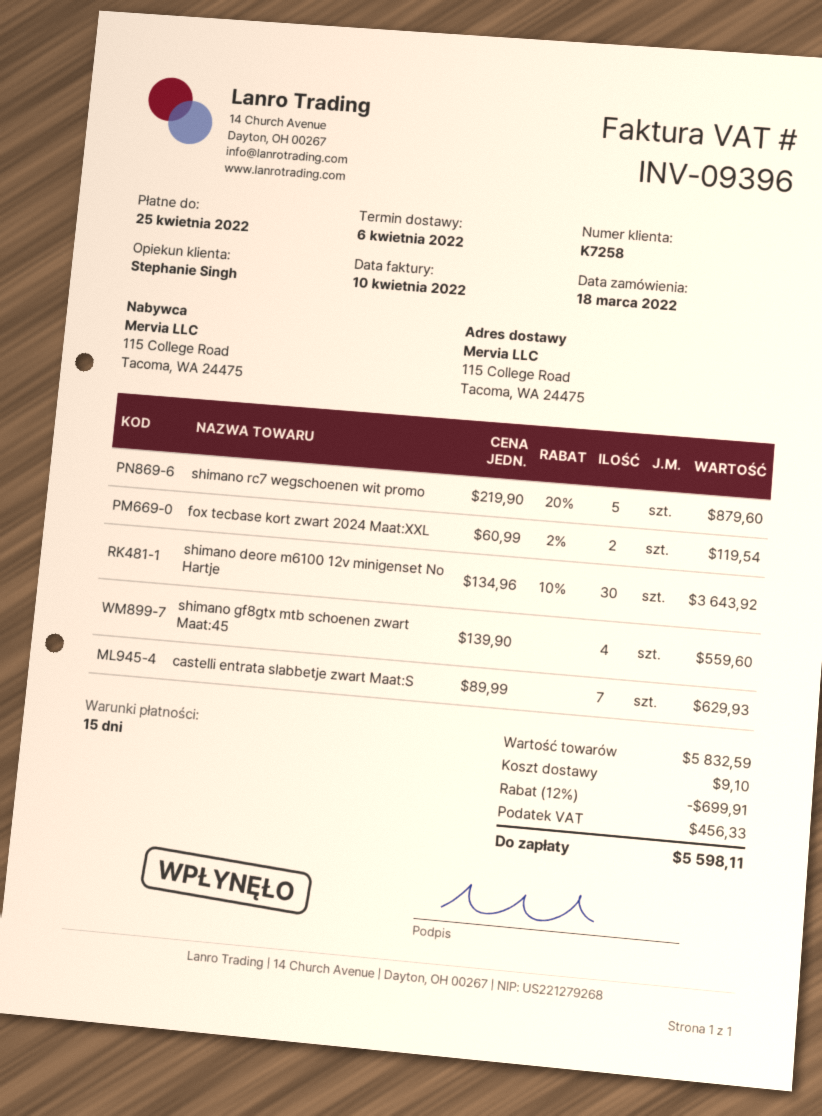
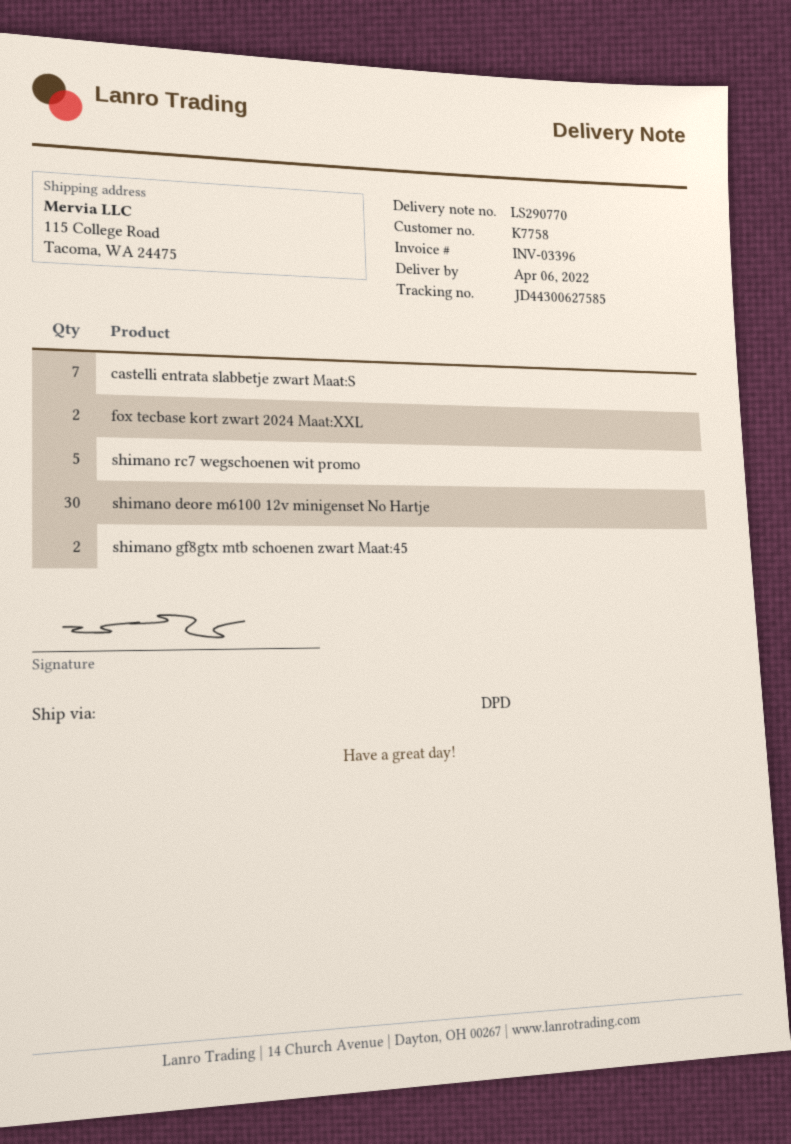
invoice number: INV-09396 -> INV-03396
customer number: K7258 -> K7758
shimano gf8gtx mtb schoenen zwart Maat:45: 4 -> 2

